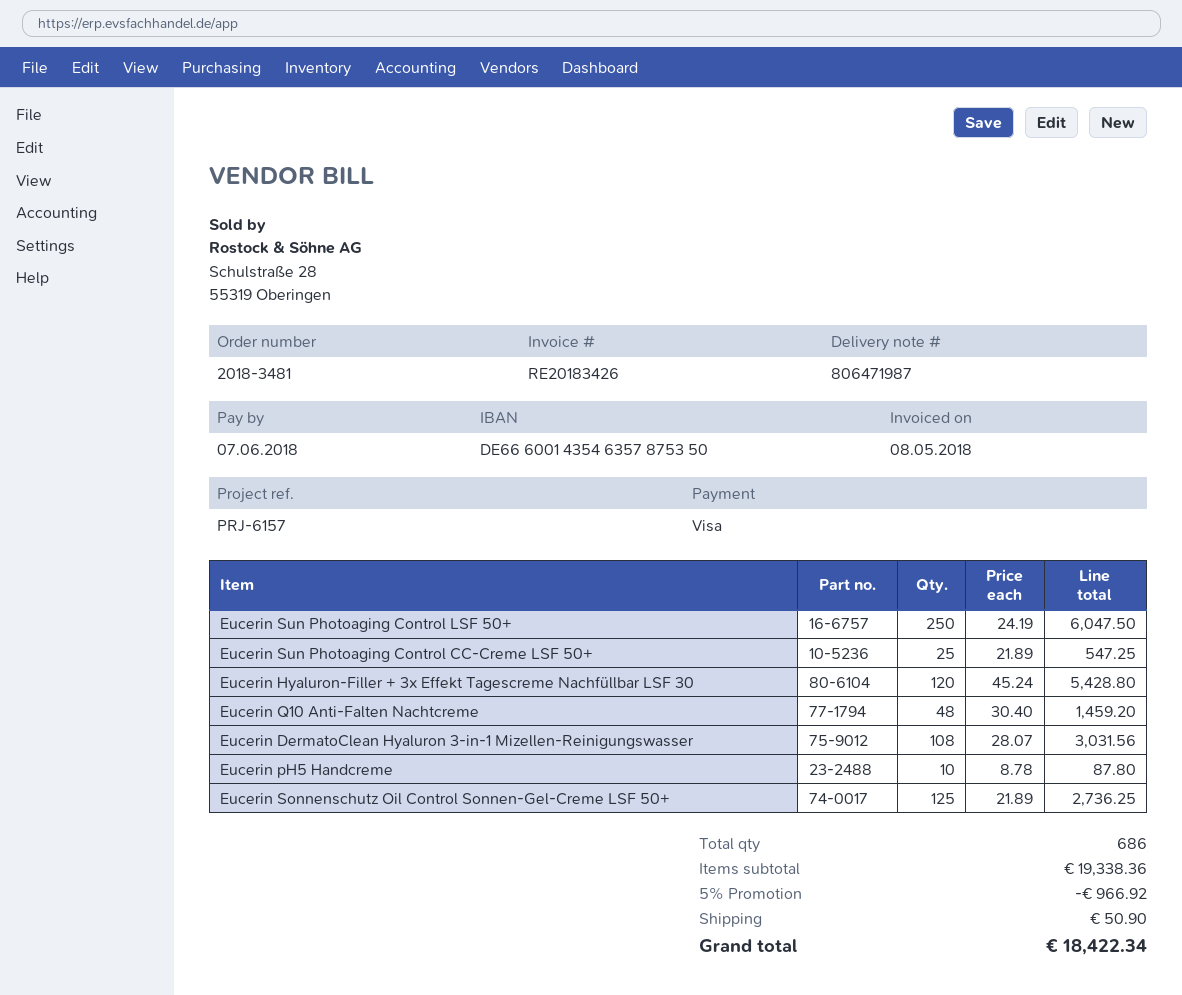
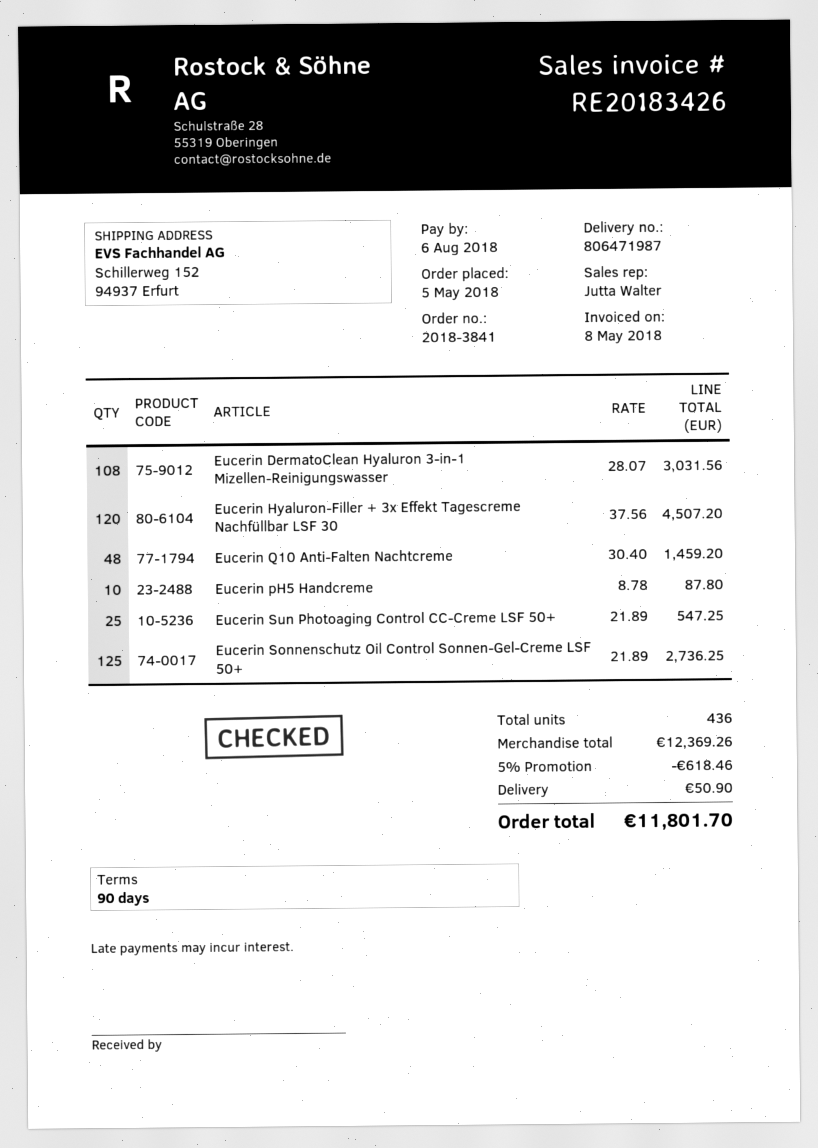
order number: 2018-3481 -> 2018-3841
due date: 2018-06-07 -> 2018-08-06
Eucerin Sun Photoaging Control LSF 50+: 250 x 24.19 = 6047.50 -> none
Eucerin Hyaluron-Filler + 3x Effekt Tagescreme Nachfüllbar LSF 30: 120 x 45.24 = 5428.80 -> 120 x 37.56 = 4507.20
total quantity: 686 -> 436
subtotal: 19338.36 -> 12369.26
discount: 5% = 966.92 -> 5% = 618.46
total: 18422.34 -> 11801.70

